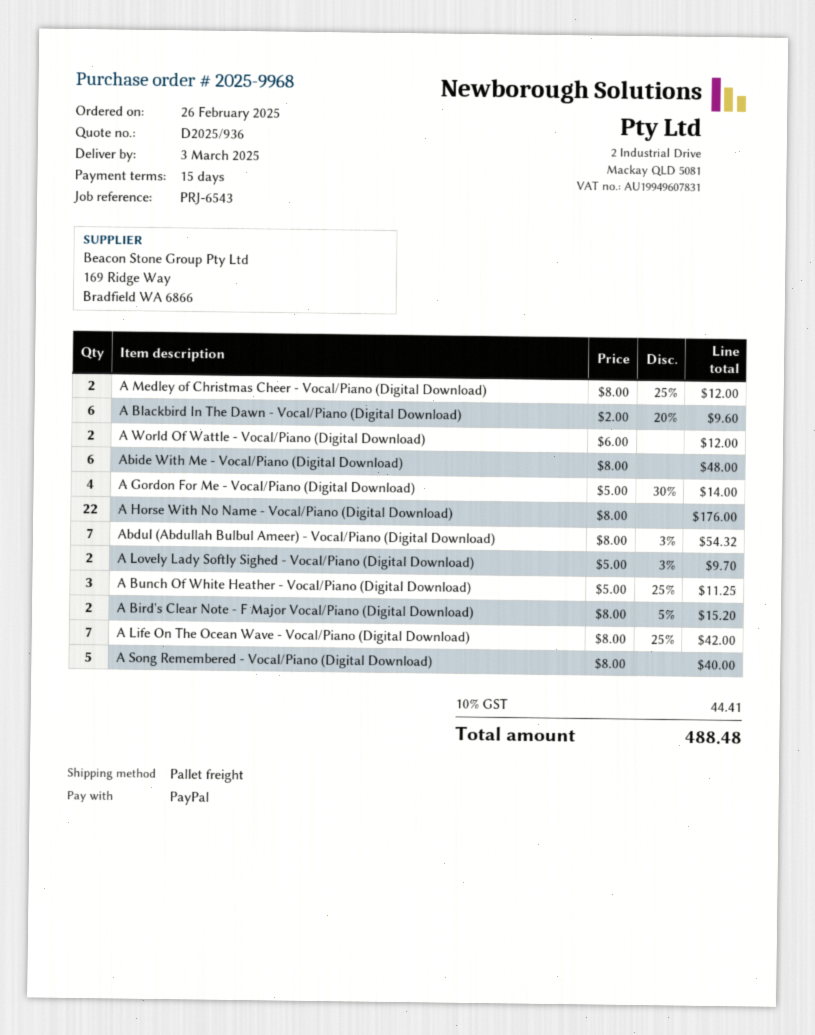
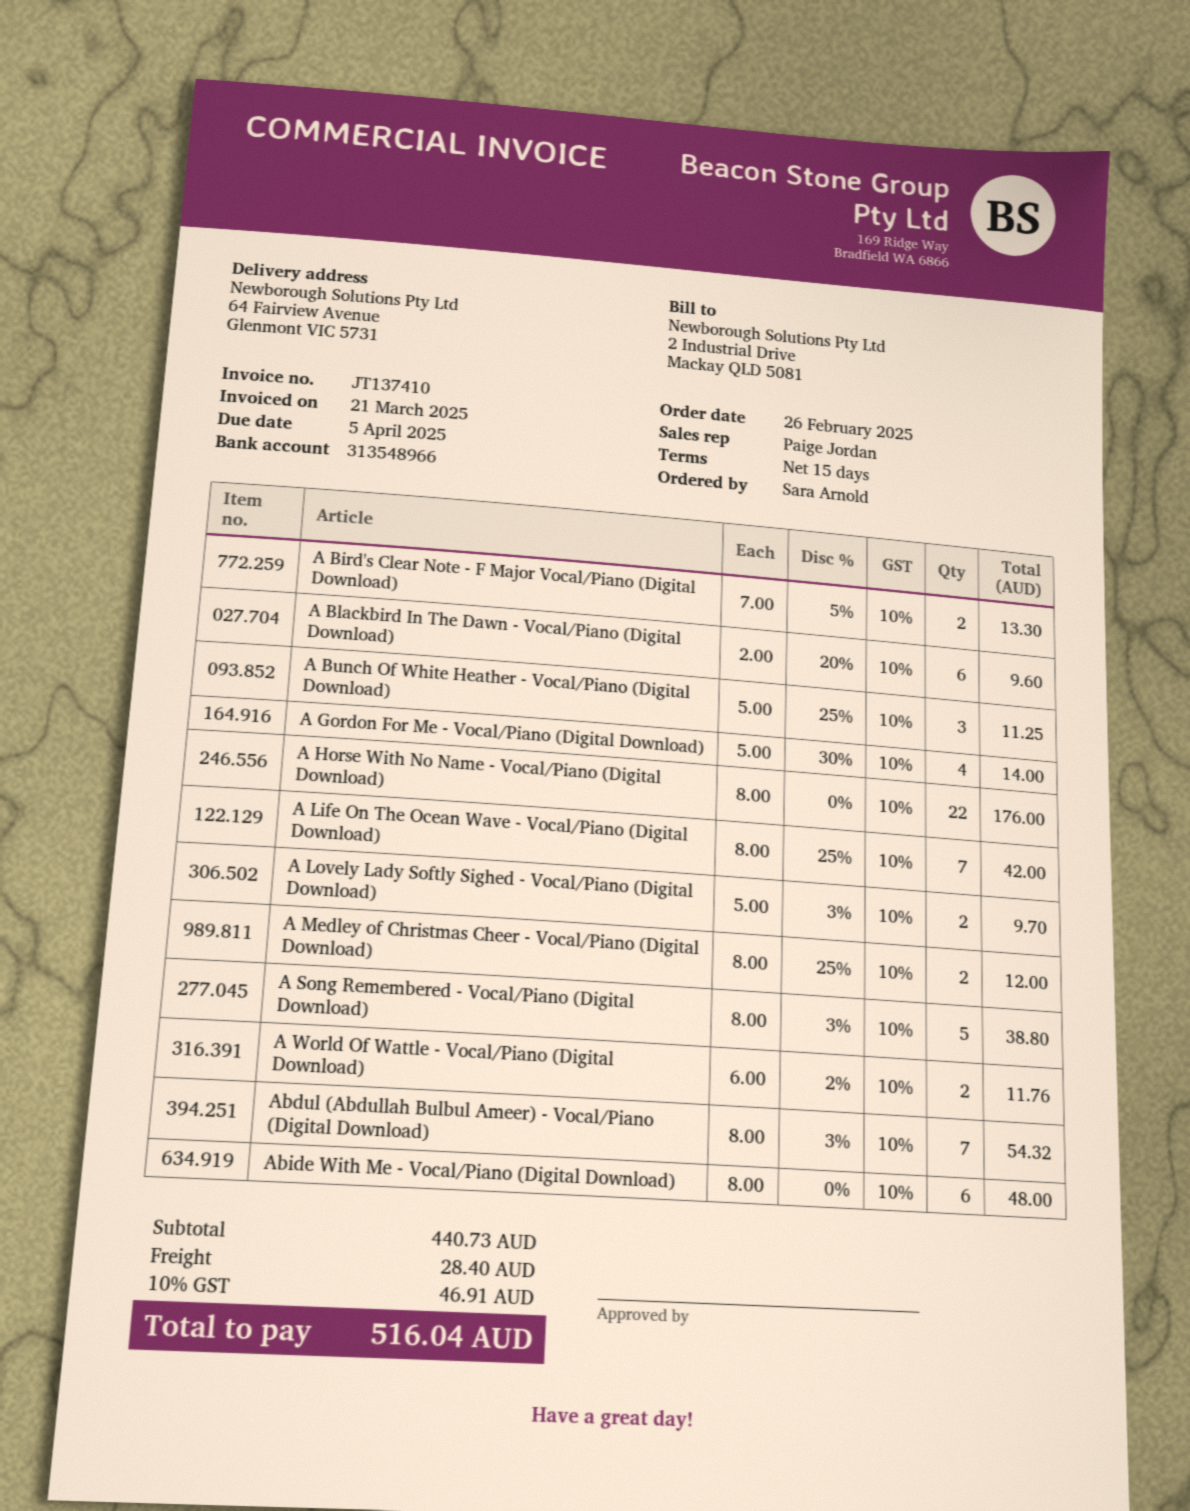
A World Of Wattle - Vocal/Piano (Digital Download): 2 x 6.00 = 12.00 -> 2 x 6.00 - 2% = 11.76
A Bird's Clear Note - F Major Vocal/Piano (Digital Download): 2 x 8.00 - 5% = 15.20 -> 2 x 7.00 - 5% = 13.30
A Song Remembered - Vocal/Piano (Digital Download): 5 x 8.00 = 40.00 -> 5 x 8.00 - 3% = 38.80
shipping: none -> 28.40
tax: 10% = 44.41 -> 10% = 46.91
total: 488.48 -> 516.04

